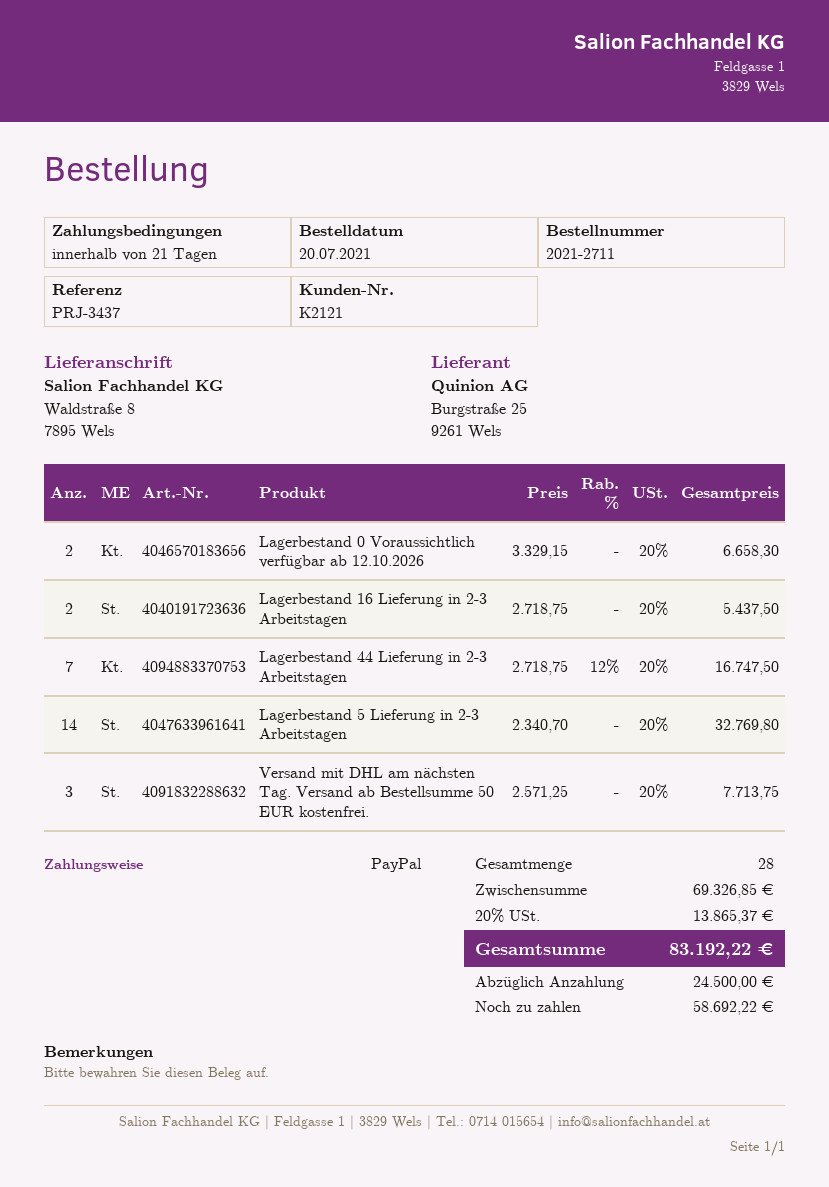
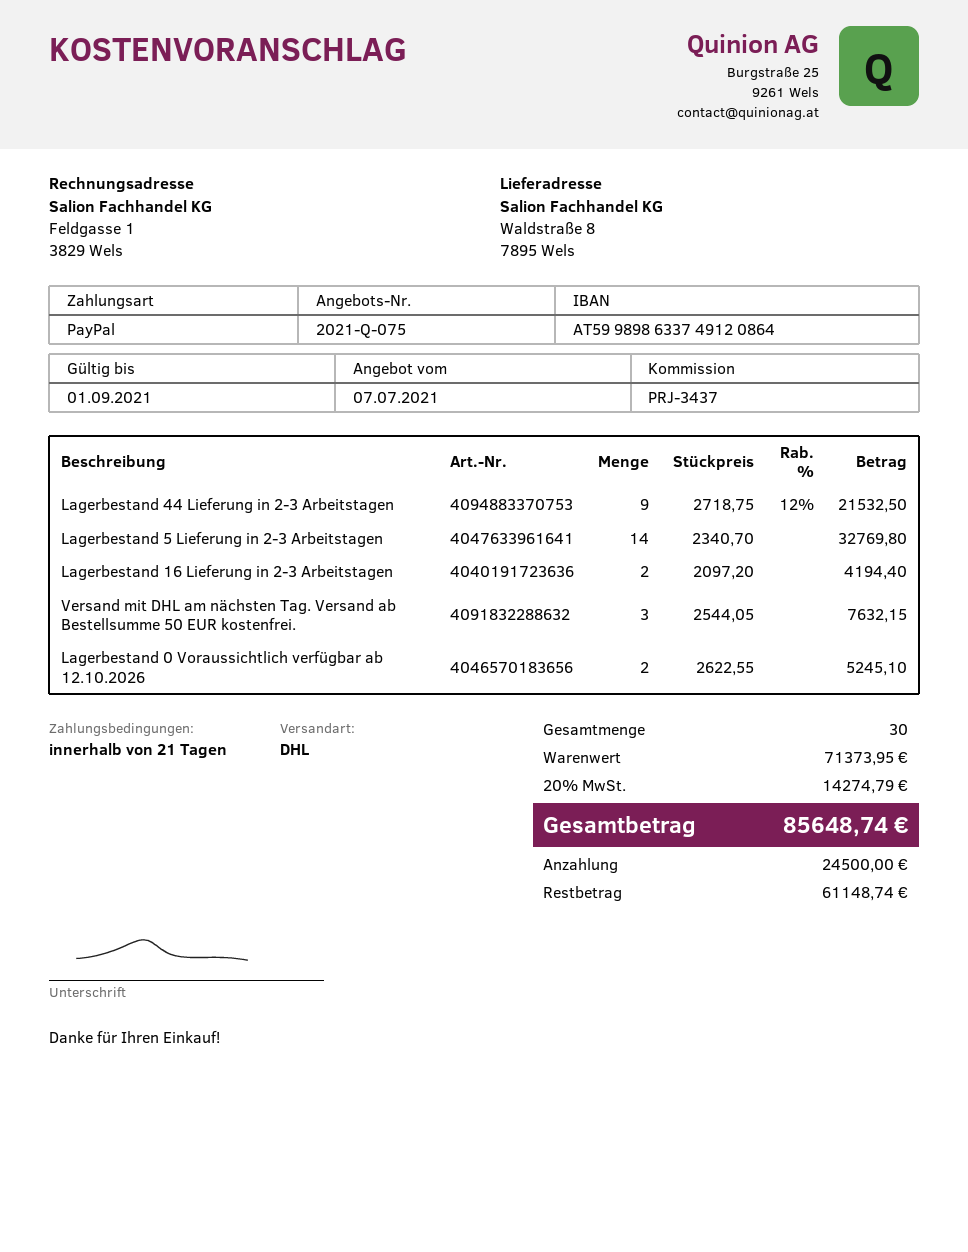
Lagerbestand 0 Voraussichtlich verfügbar ab 12.10.2026: 2 x 3329.15 = 6658.30 -> 2 x 2622.55 = 5245.10
Lagerbestand 16 Lieferung in 2-3 Arbeitstagen: 2 x 2718.75 = 5437.50 -> 2 x 2097.20 = 4194.40
Lagerbestand 44 Lieferung in 2-3 Arbeitstagen: 7 x 2718.75 - 12% = 16747.50 -> 9 x 2718.75 - 12% = 21532.50
Versand mit DHL am nächsten Tag. Versand ab Bestellsumme 50 EUR kostenfrei.: 3 x 2571.25 = 7713.75 -> 3 x 2544.05 = 7632.15
total quantity: 28 -> 30
subtotal: 69326.85 -> 71373.95
tax: 20% = 13865.37 -> 20% = 14274.79
total: 83192.22 -> 85648.74
balance: 58692.22 -> 61148.74

